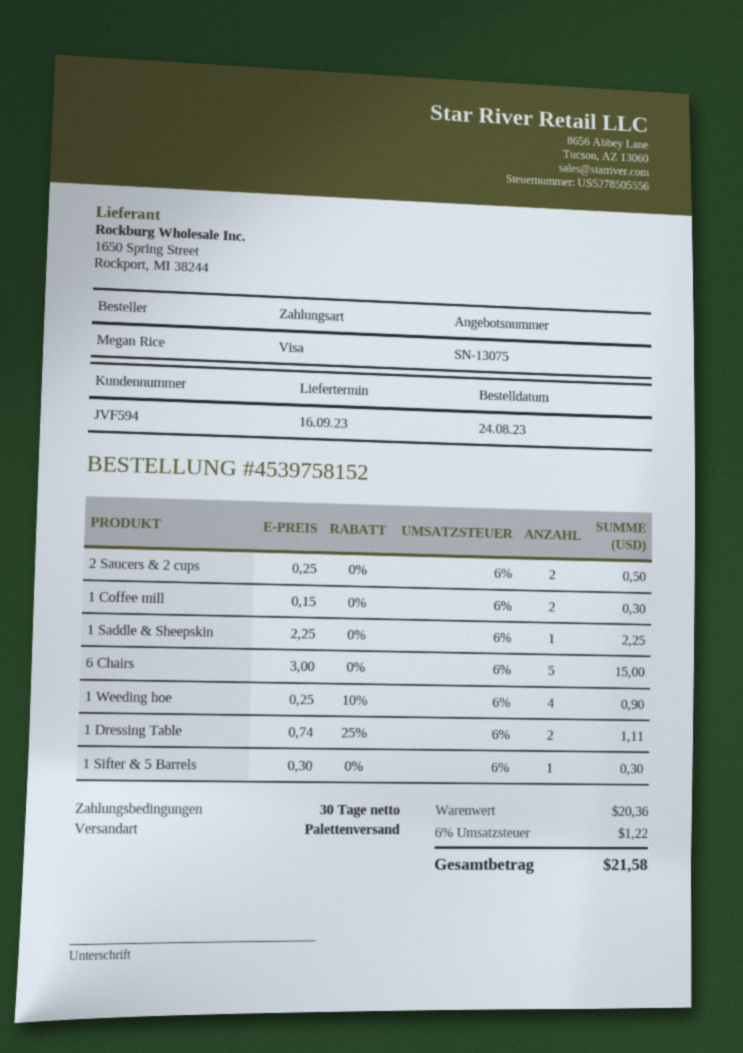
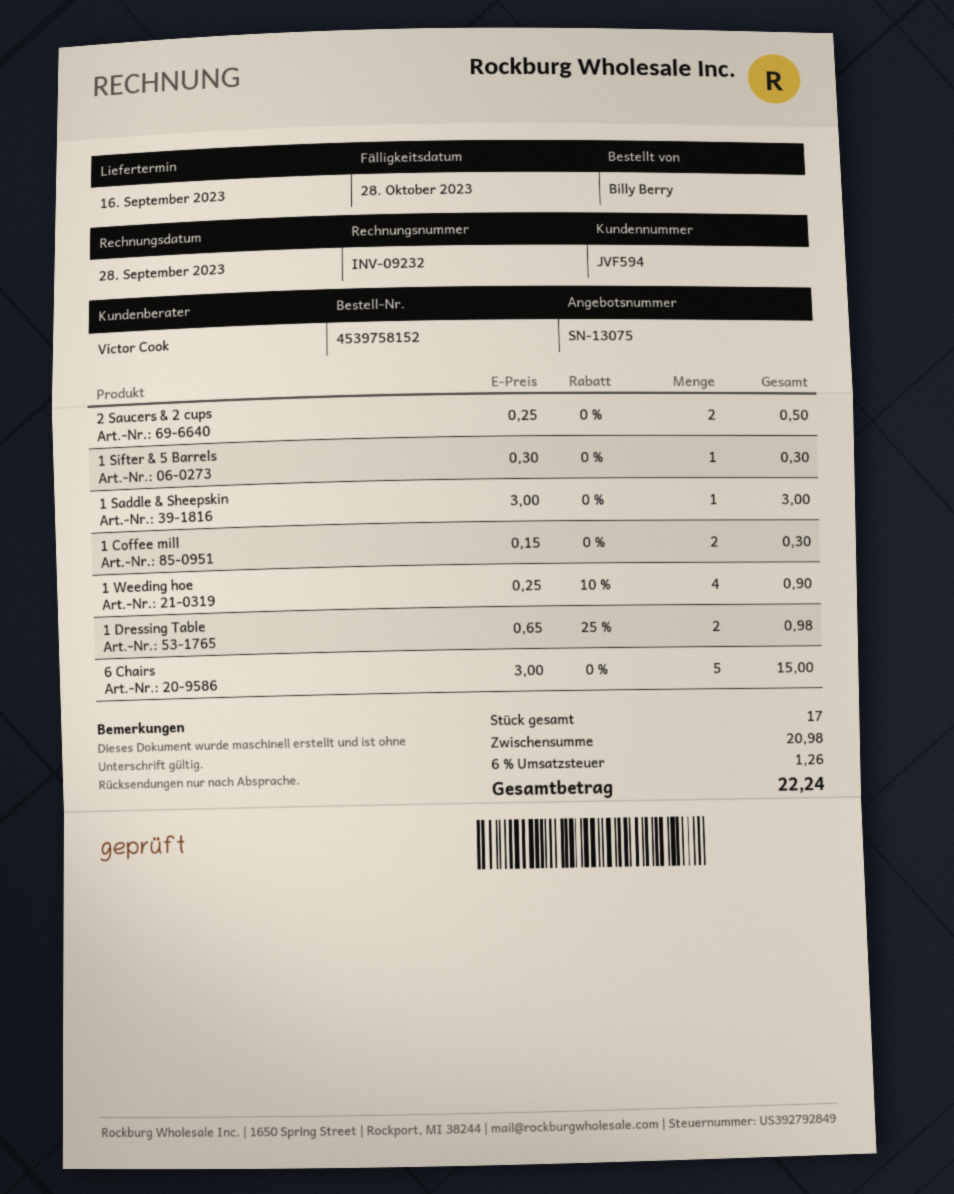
ordered by: Megan Rice -> Billy Berry
1 Saddle & Sheepskin: 1 x 2.25 = 2.25 -> 1 x 3.00 = 3.00
1 Dressing Table: 2 x 0.74 - 25% = 1.11 -> 2 x 0.65 - 25% = 0.98
subtotal: 20.36 -> 20.98
tax: 6% = 1.22 -> 6% = 1.26
total: 21.58 -> 22.24

